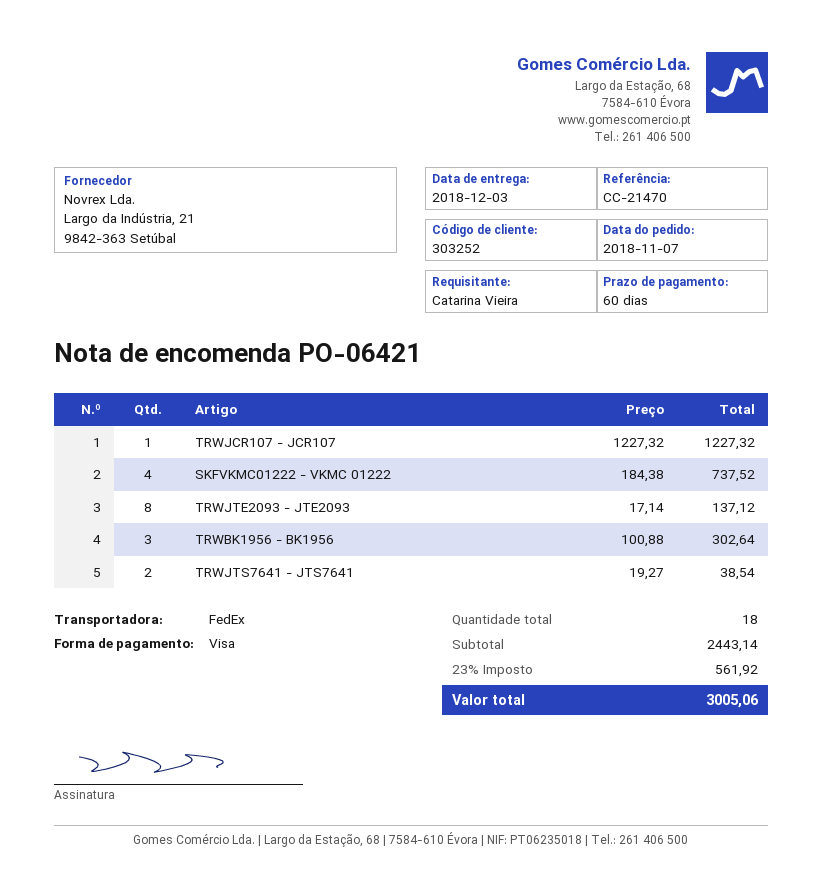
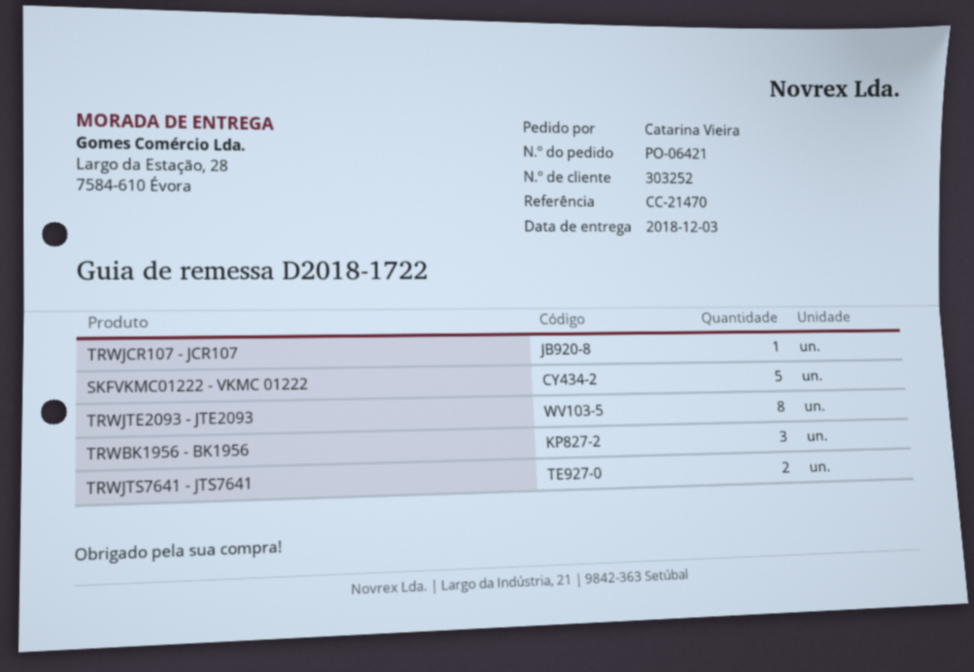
SKFVKMC01222 - VKMC 01222: 4 -> 5

